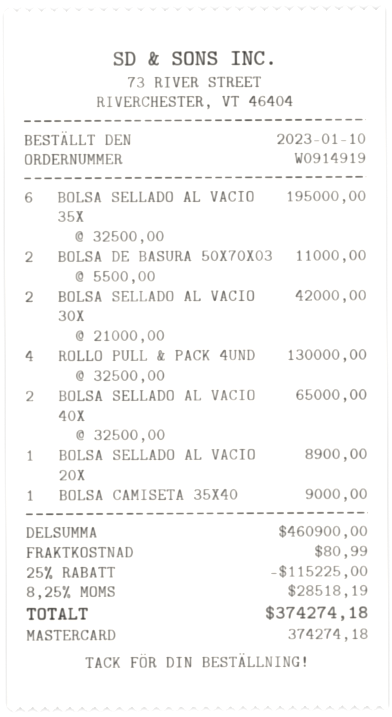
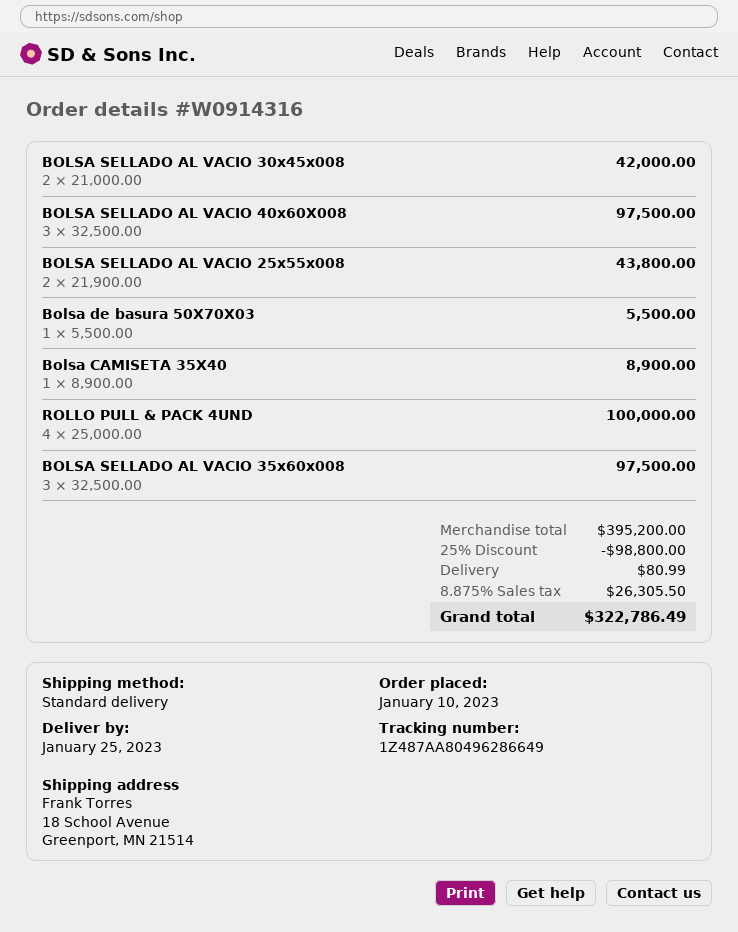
order number: W0914919 -> W0914316
BOLSA SELLADO AL VACIO 35X: 6 x 32500.00 = 195000.00 -> 3 x 32500.00 = 97500.00
BOLSA DE BASURA 50X70X03: 2 x 5500.00 = 11000.00 -> 1 x 5500.00 = 5500.00
ROLLO PULL & PACK 4UND: 4 x 32500.00 = 130000.00 -> 4 x 25000.00 = 100000.00
BOLSA SELLADO AL VACIO 40X: 2 x 32500.00 = 65000.00 -> 3 x 32500.00 = 97500.00
BOLSA SELLADO AL VACIO 20X: 1 x 8900.00 = 8900.00 -> none
BOLSA CAMISETA 35X40: 1 x 9000.00 = 9000.00 -> 1 x 8900.00 = 8900.00
BOLSA SELLADO AL VACIO 25x55x008: none -> 2 x 21900.00 = 43800.00
subtotal: 460900.00 -> 395200.00
discount: 25% = 115225.00 -> 25% = 98800.00
tax: 8.25% = 28518.19 -> 8.875% = 26305.50
total: 374274.18 -> 322786.49

